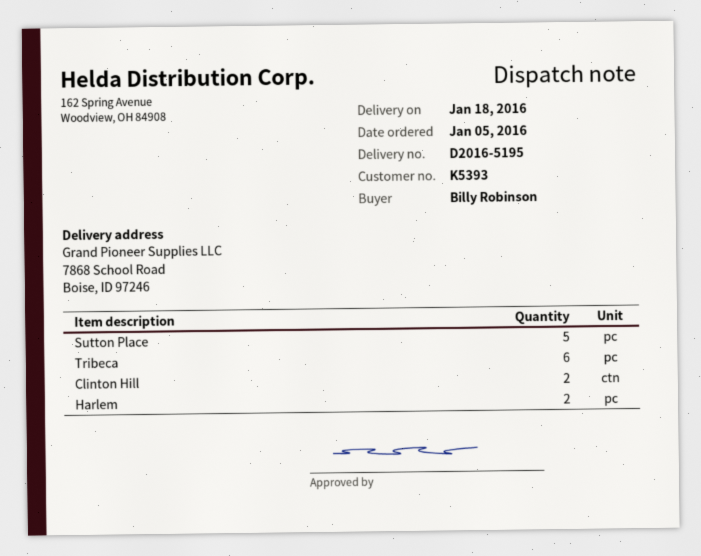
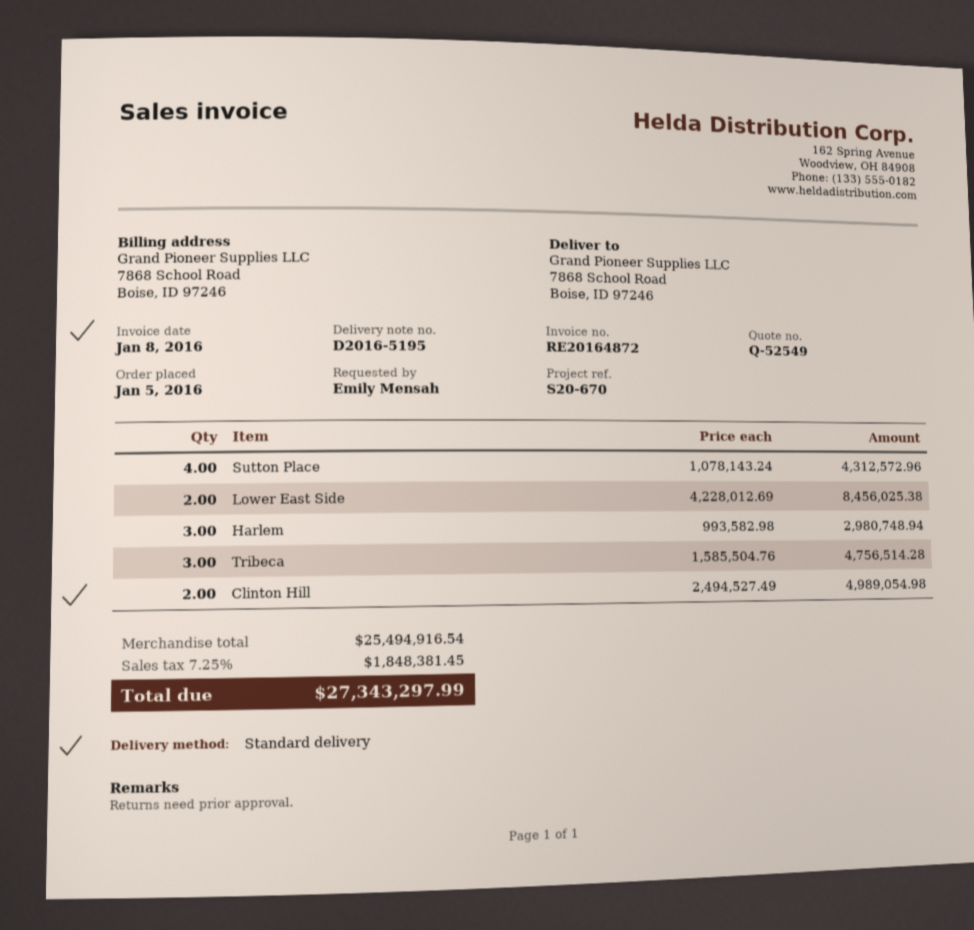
ordered by: Billy Robinson -> Emily Mensah
Sutton Place: 5 -> 4
Tribeca: 6 -> 3
Harlem: 2 -> 3
Lower East Side: none -> 2

